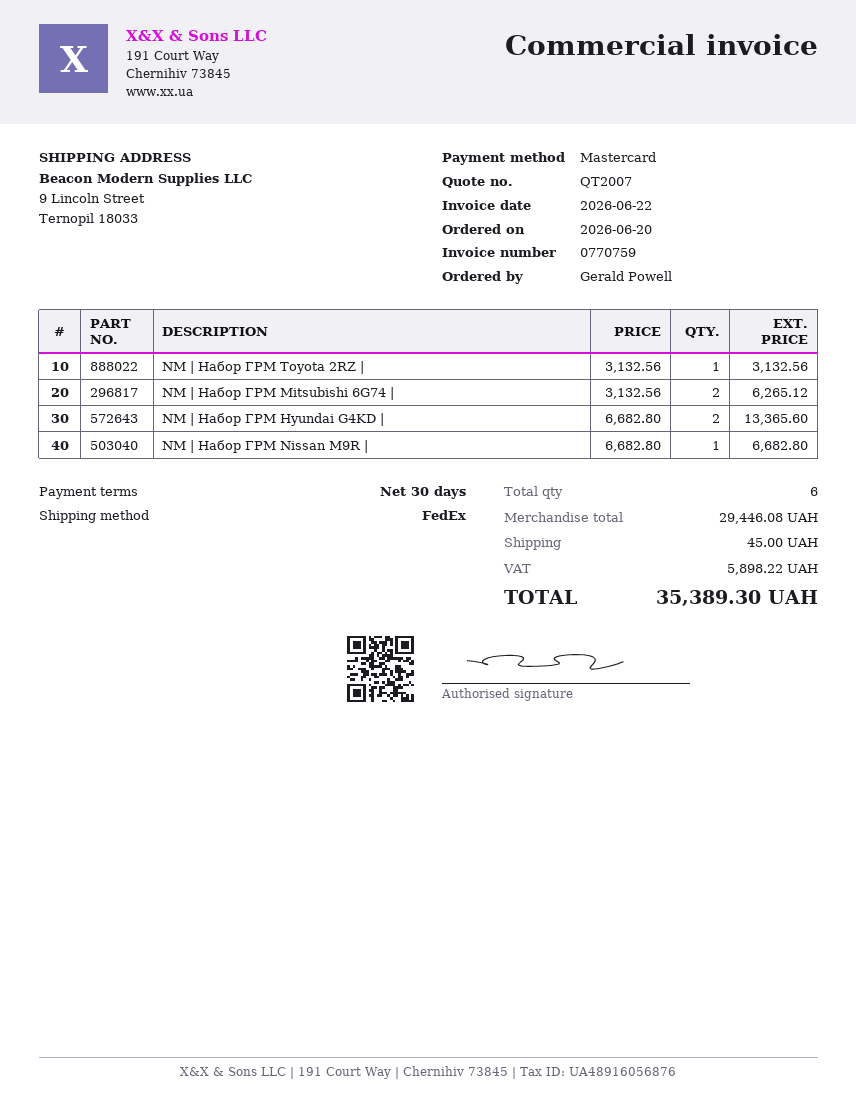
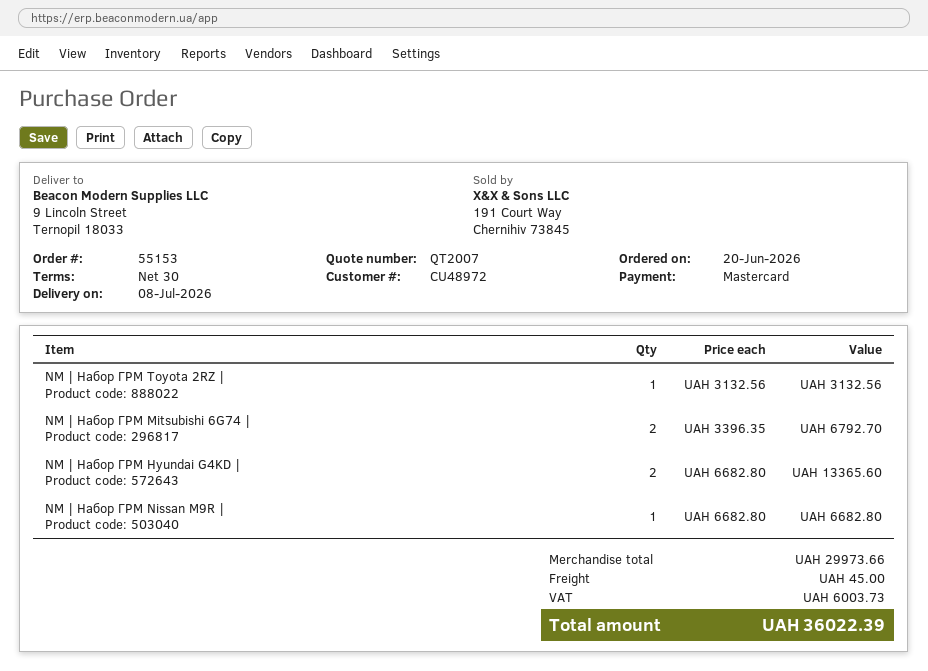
NM | Набор ГРМ Mitsubishi 6G74 |: 2 x 3132.56 = 6265.12 -> 2 x 3396.35 = 6792.70
subtotal: 29446.08 -> 29973.66
tax: 5898.22 -> 6003.73
total: 35389.30 -> 36022.39

